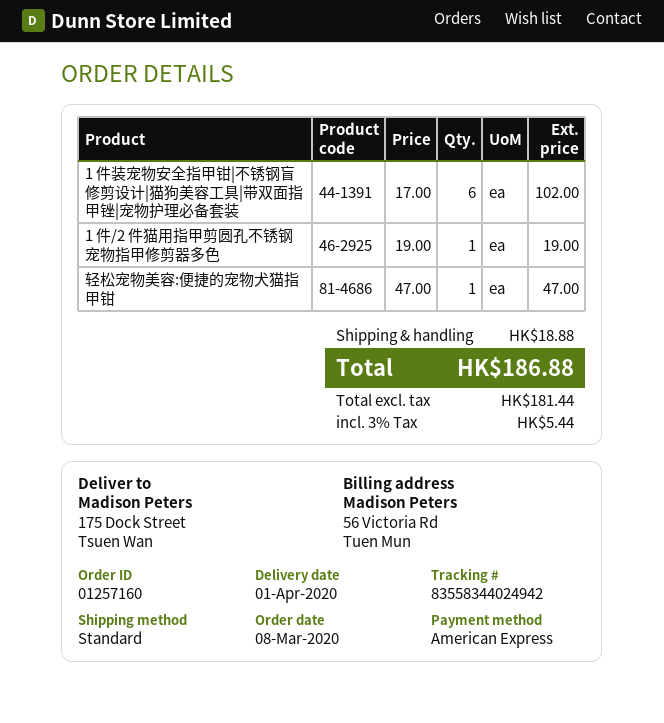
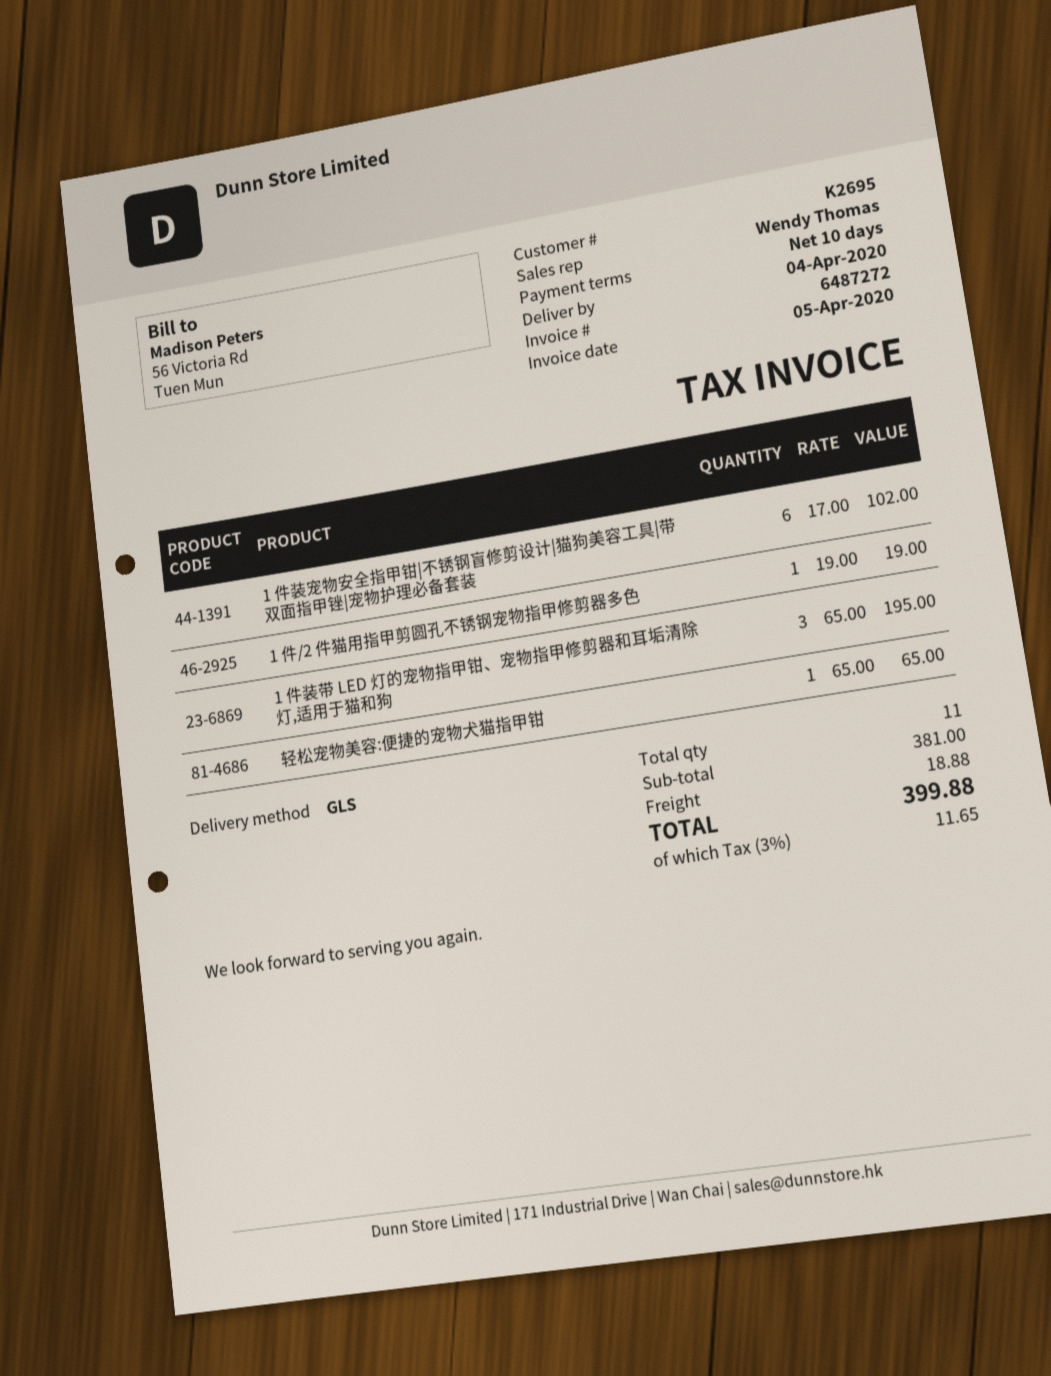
delivery date: 2020-04-01 -> 2020-04-04
shipping method: standard -> GLS
轻松宠物美容:便捷的宠物犬猫指甲钳: 1 x 47.00 = 47.00 -> 1 x 65.00 = 65.00
1 件装带 LED 灯的宠物指甲钳、宠物指甲修剪器和耳垢清除灯,适用于猫和狗: none -> 3 x 65.00 = 195.00
tax: 3% = 5.44 -> 3% = 11.65
total: 186.88 -> 399.88

